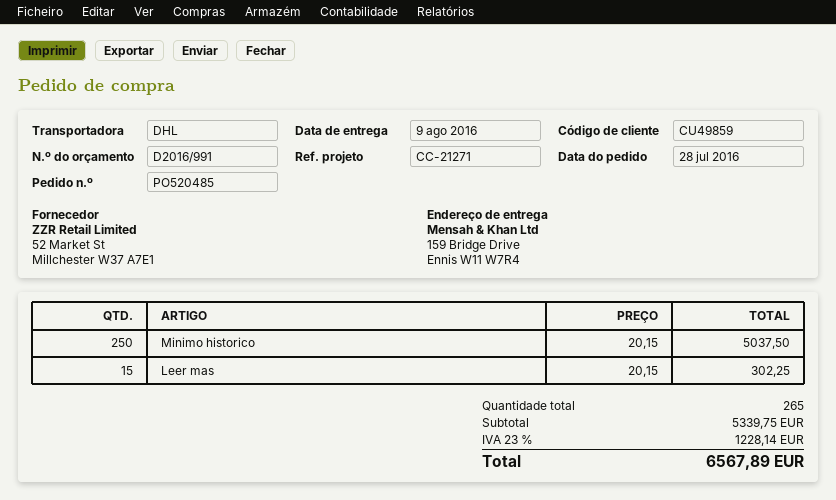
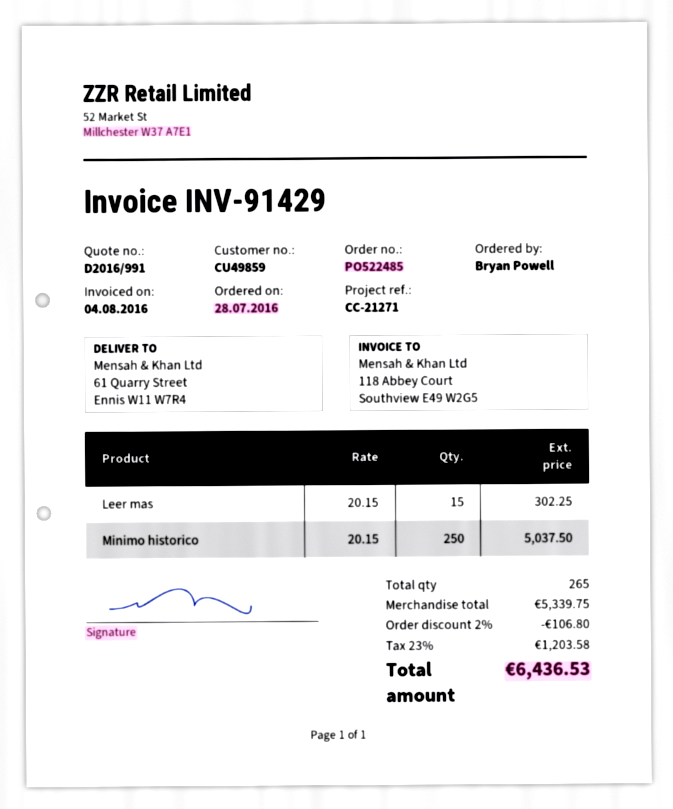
order number: PO520485 -> PO522485
ship to: 159 Bridge Drive, Ennis W11 W7R4 -> 61 Quarry Street, Ennis W11 W7R4
discount: none -> 2% = 106.80
tax: 23% = 1228.14 -> 23% = 1203.58
total: 6567.89 -> 6436.53

